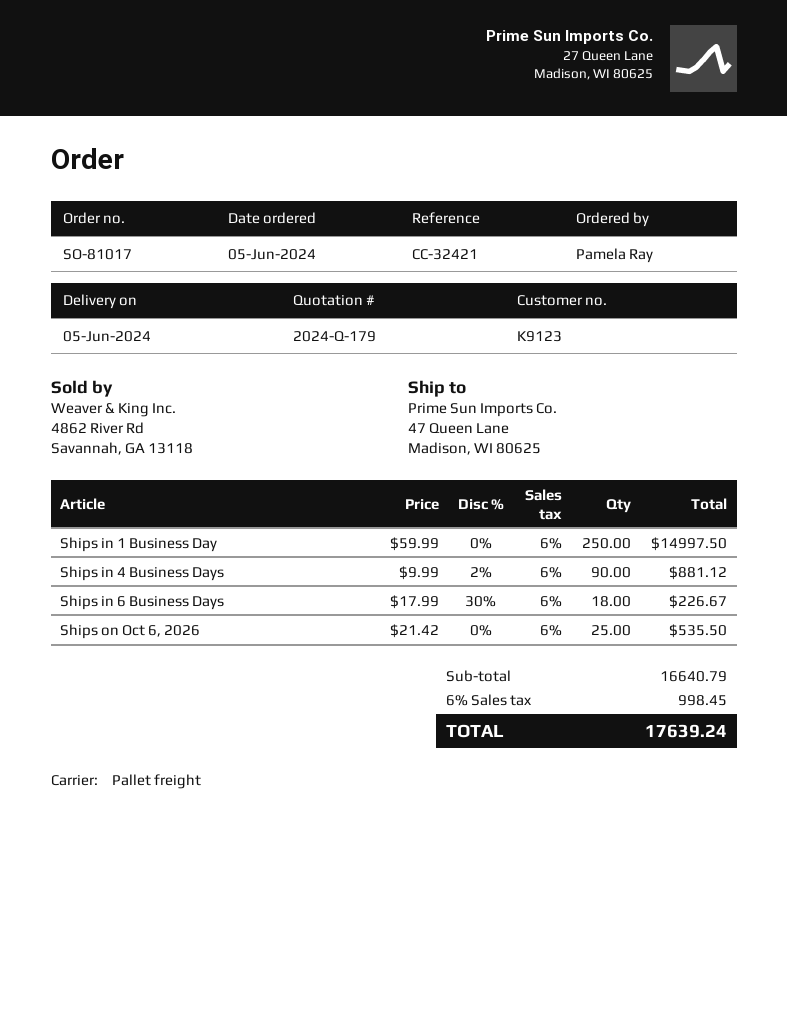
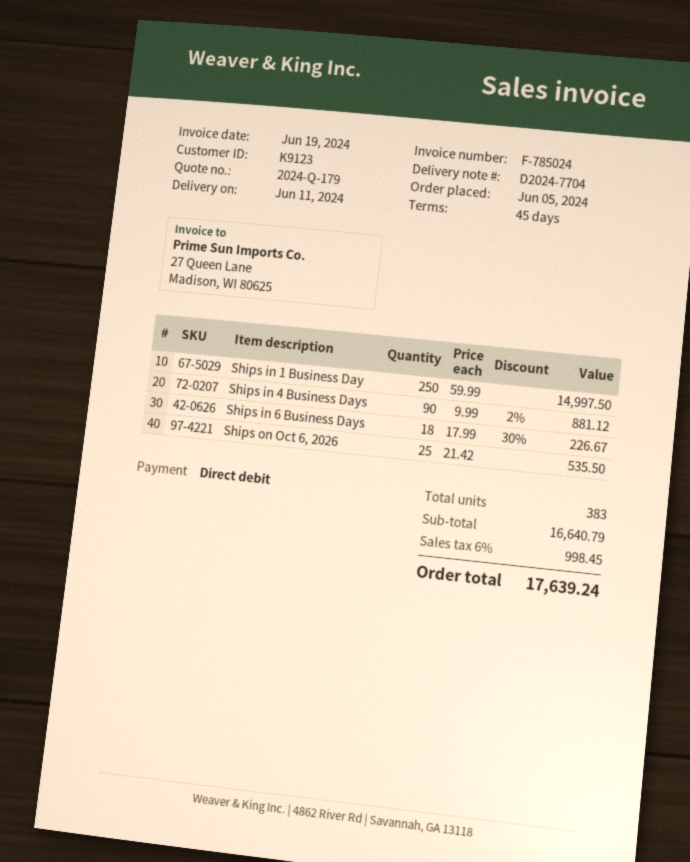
delivery date: 2024-06-05 -> 2024-06-11

